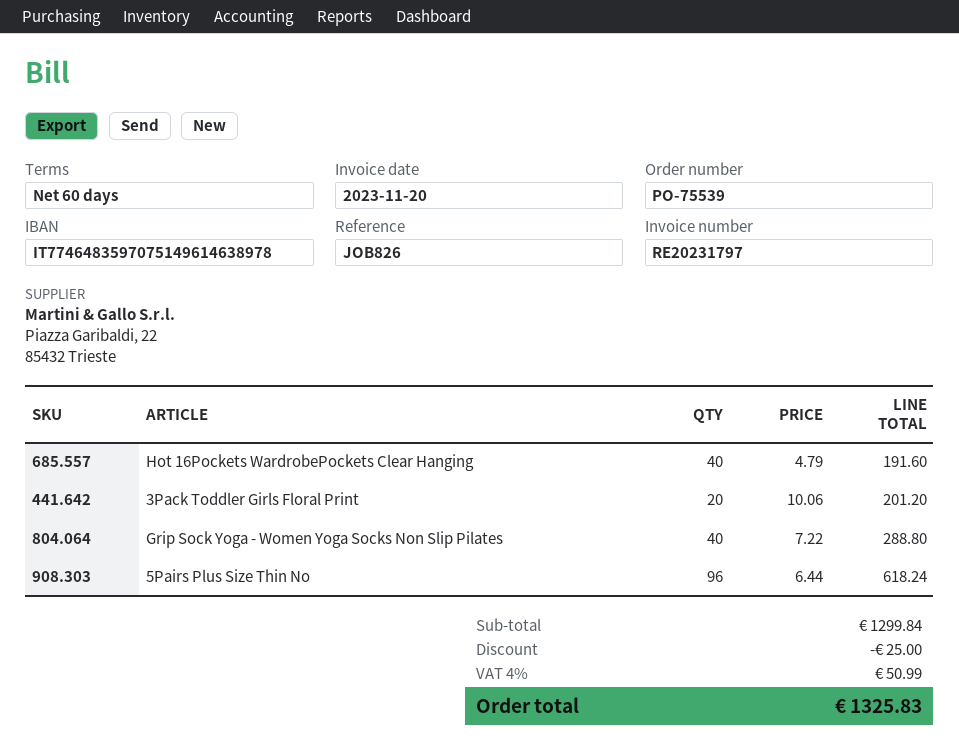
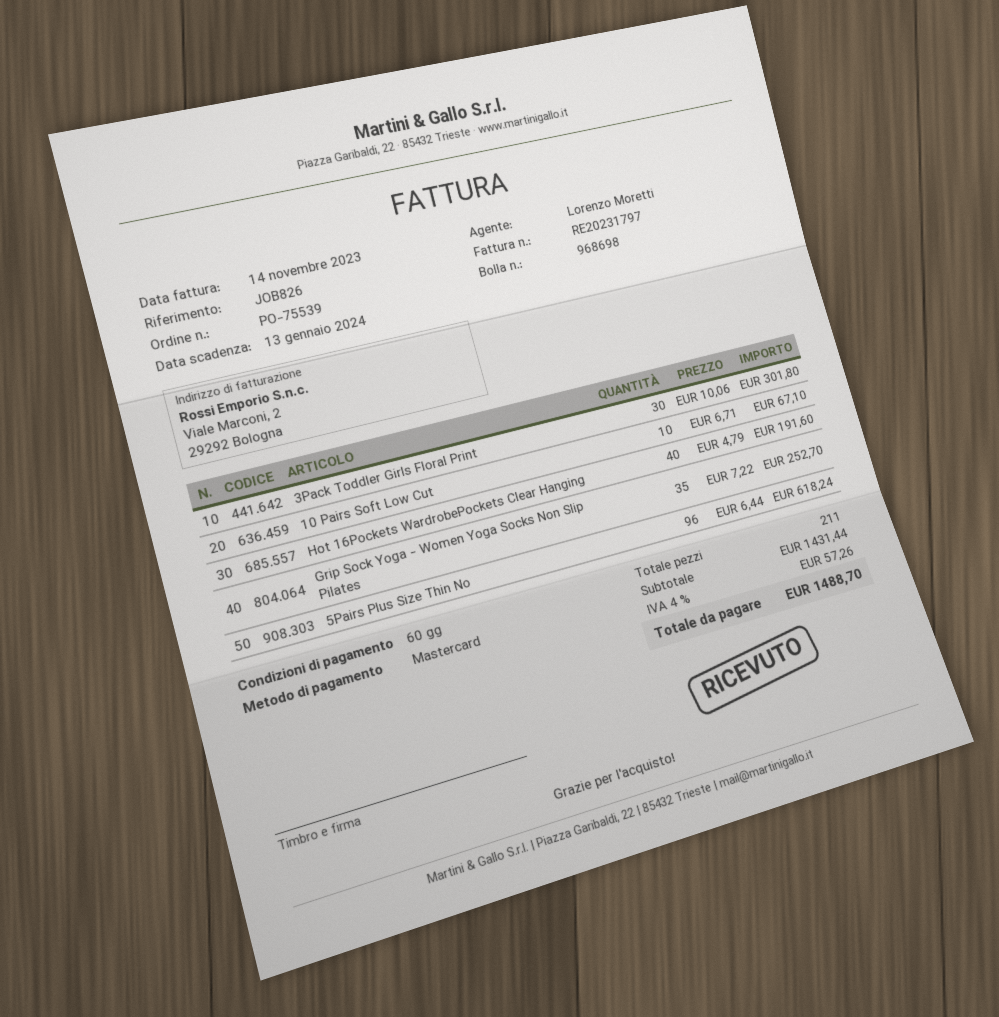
invoice date: 2023-11-20 -> 2023-11-14
3Pack Toddler Girls Floral Print: 20 x 10.06 = 201.20 -> 30 x 10.06 = 301.80
Grip Sock Yoga - Women Yoga Socks Non Slip Pilates: 40 x 7.22 = 288.80 -> 35 x 7.22 = 252.70
10 Pairs Soft Low Cut: none -> 10 x 6.71 = 67.10
subtotal: 1299.84 -> 1431.44
discount: 25.00 -> none
tax: 4% = 50.99 -> 4% = 57.26
total: 1325.83 -> 1488.70

